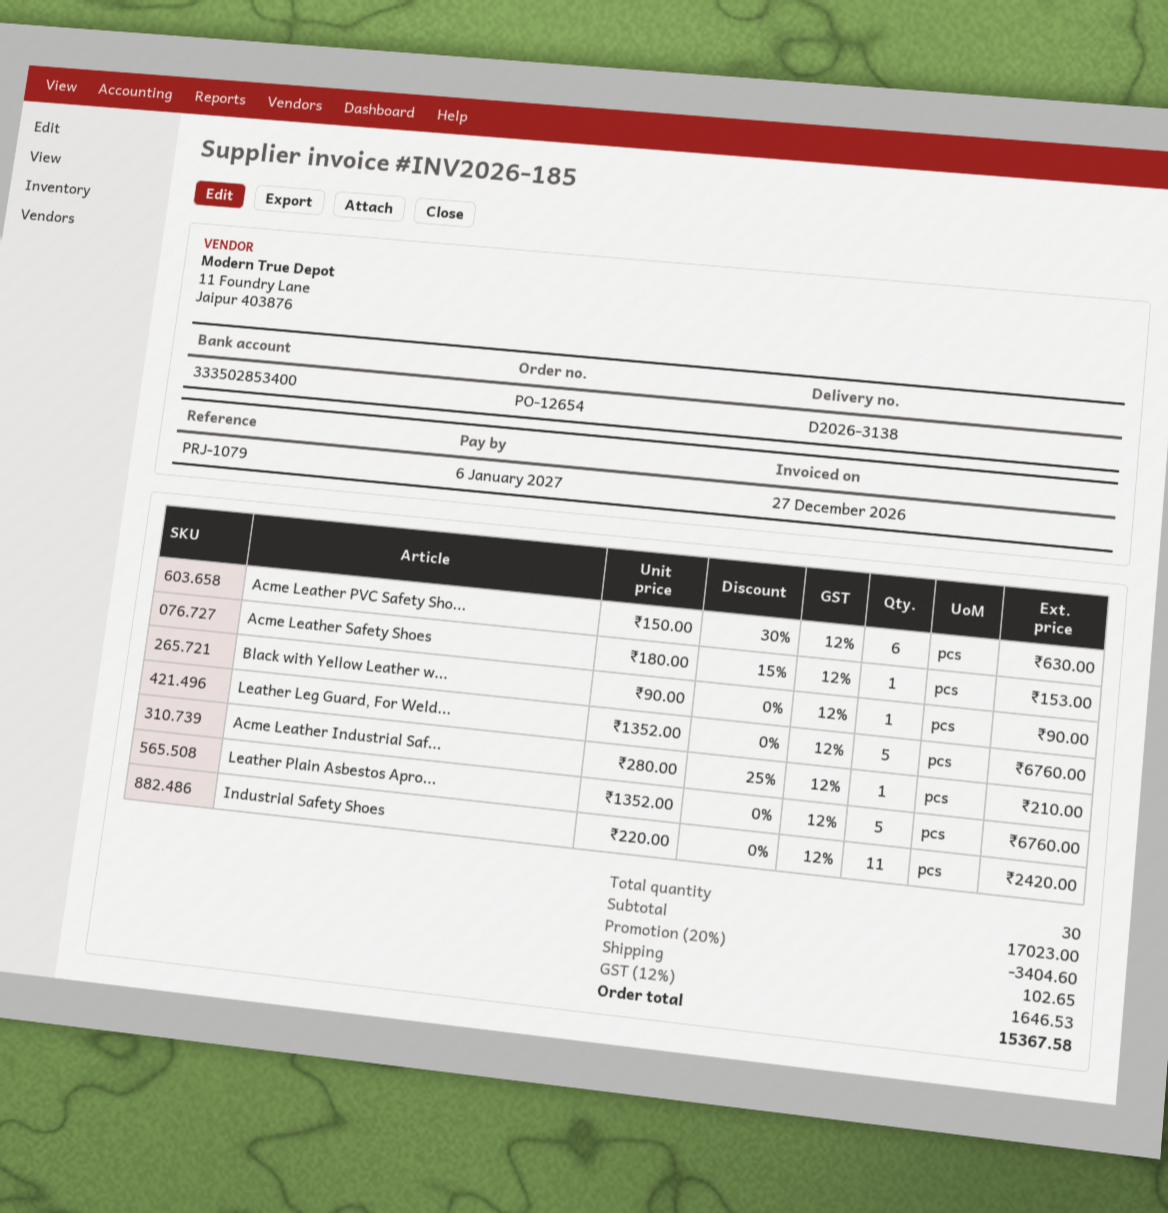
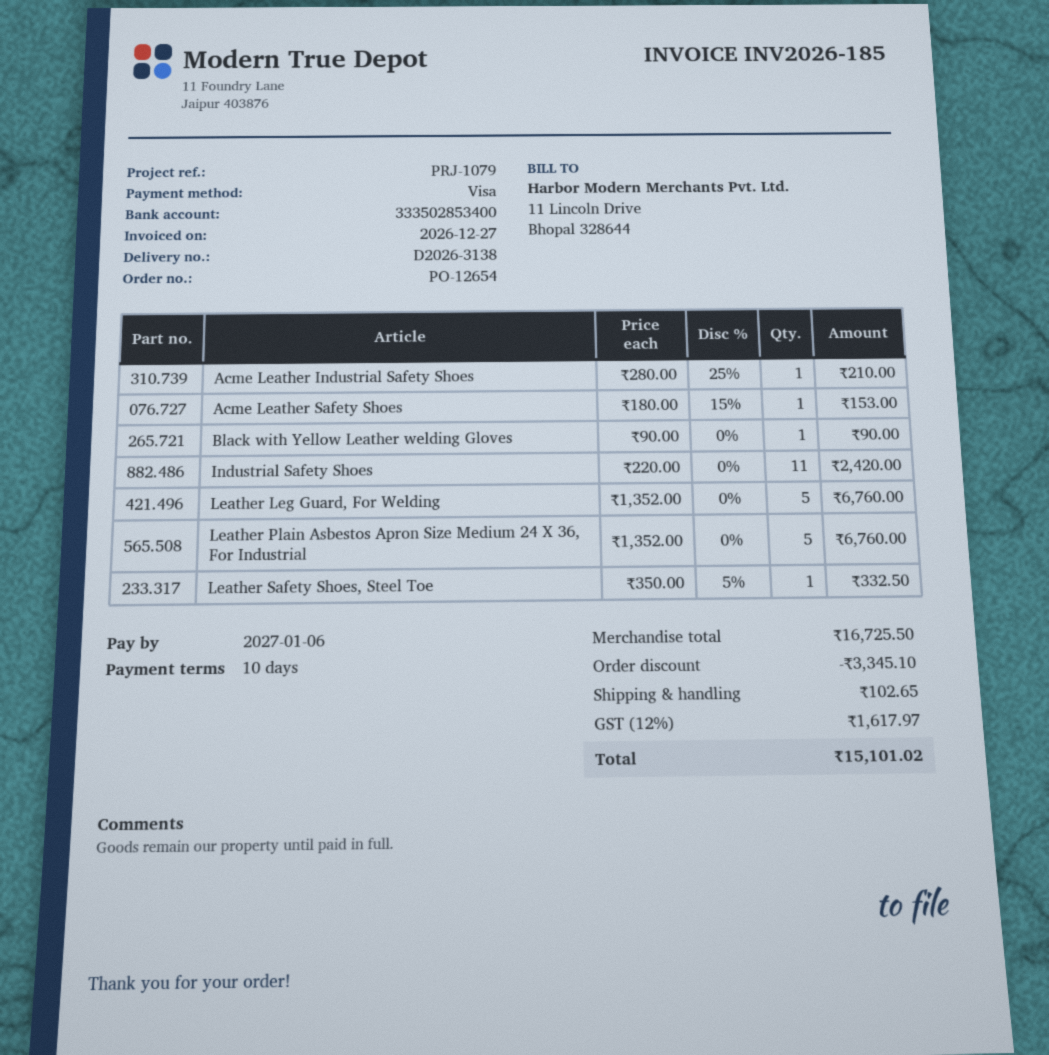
Acme Leather PVC Safety Sho...: 6 x 150.00 - 30% = 630.00 -> none
Leather Safety Shoes, Steel Toe: none -> 1 x 350.00 - 5% = 332.50
subtotal: 17023.00 -> 16725.50
discount: 3404.60 -> 3345.10
tax: 12% = 1646.53 -> 12% = 1617.97
total: 15367.58 -> 15101.02

